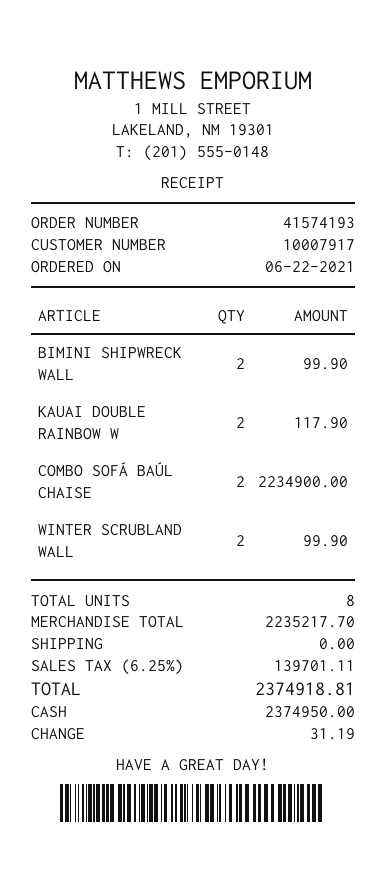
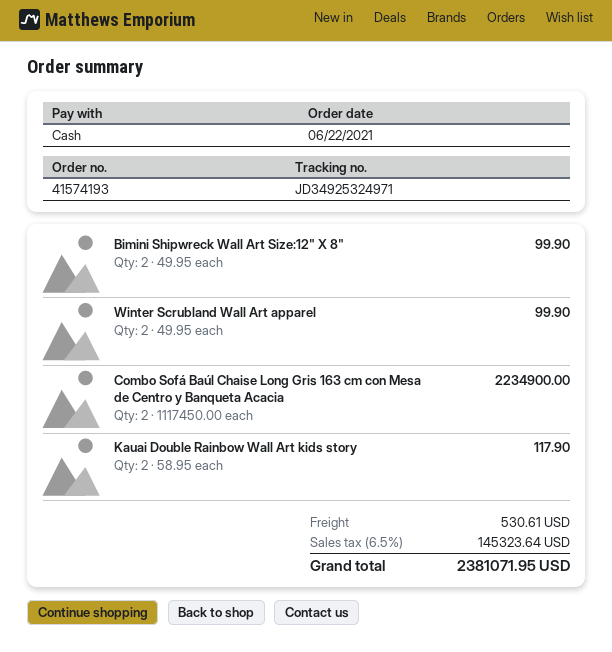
shipping: 0.00 -> 530.61
tax: 6.25% = 139701.11 -> 6.5% = 145323.64
total: 2374918.81 -> 2381071.95

